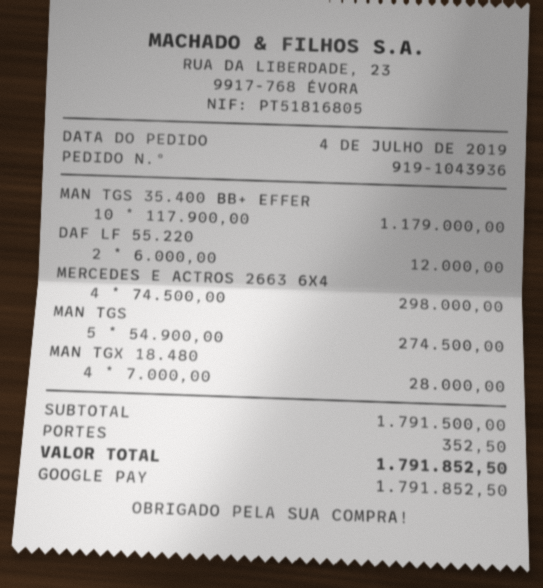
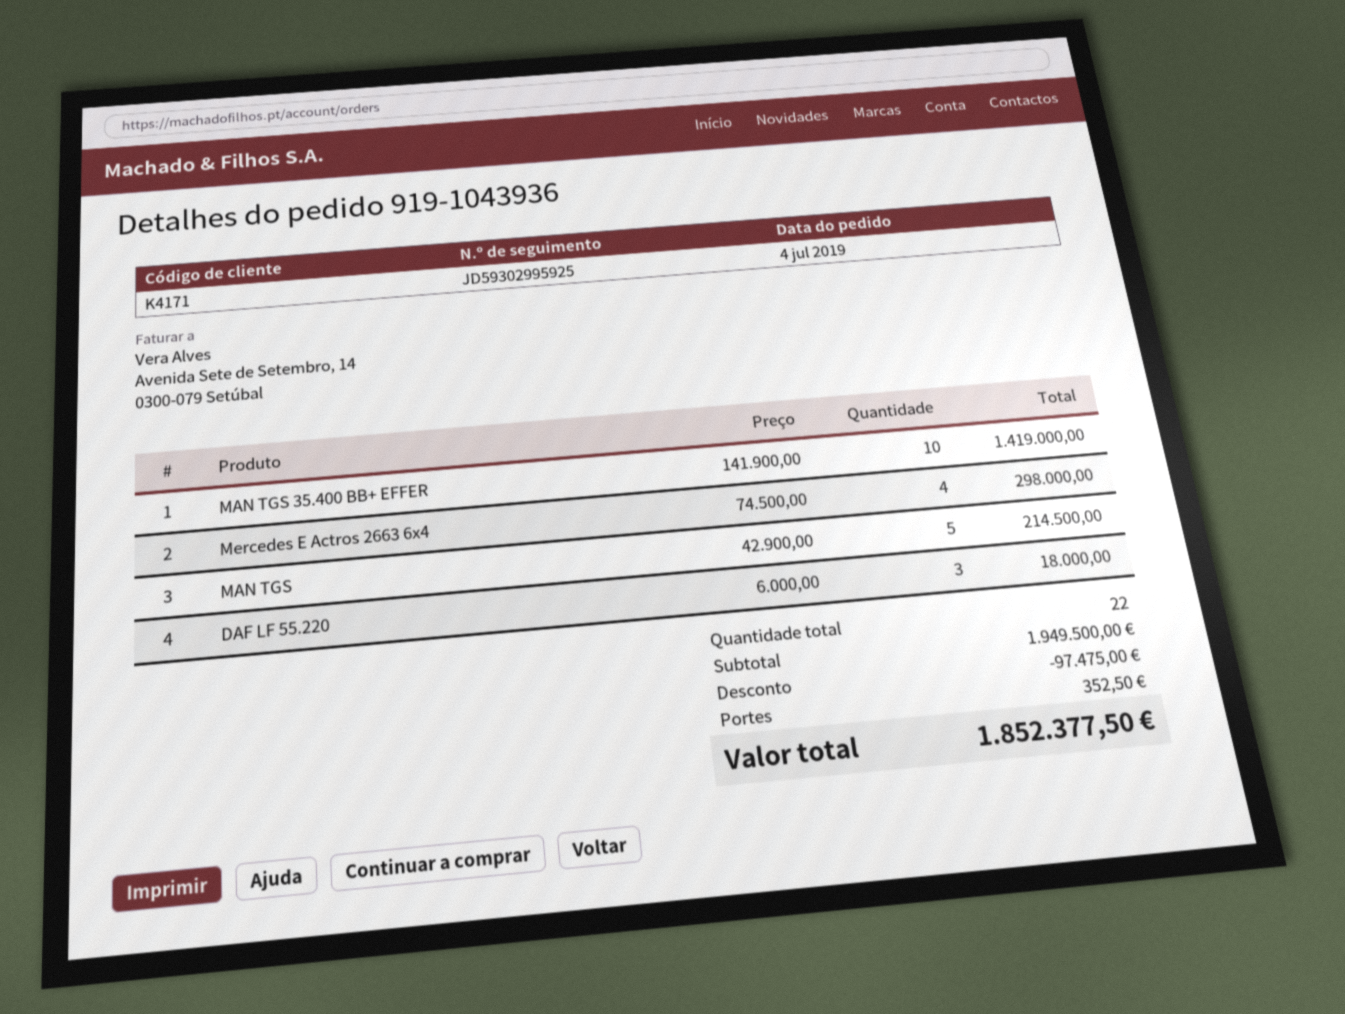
MAN TGS 35.400 BB+ EFFER: 10 x 117900.00 = 1179000.00 -> 10 x 141900.00 = 1419000.00
DAF LF 55.220: 2 x 6000.00 = 12000.00 -> 3 x 6000.00 = 18000.00
MAN TGS: 5 x 54900.00 = 274500.00 -> 5 x 42900.00 = 214500.00
MAN TGX 18.480: 4 x 7000.00 = 28000.00 -> none
subtotal: 1791500.00 -> 1949500.00
discount: none -> 97475.00
total: 1791852.50 -> 1852377.50

